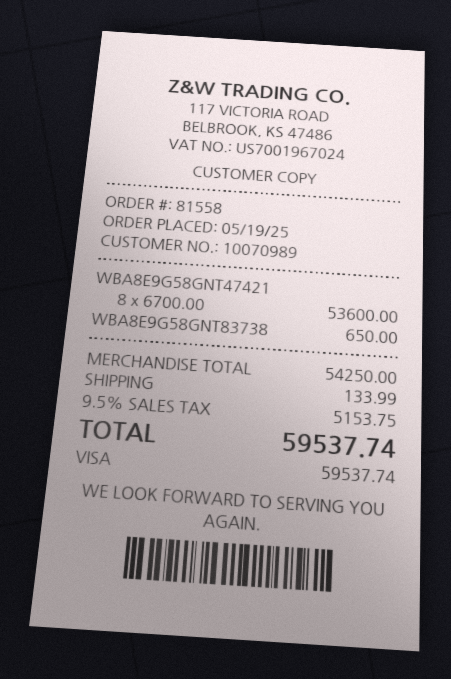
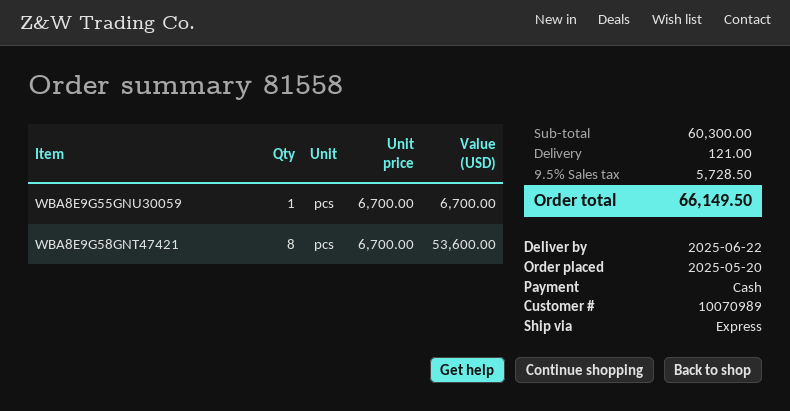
order date: 2025-05-19 -> 2025-05-20
payment method: Visa -> cash
WBA8E9G58GNT83738: 1 x 650.00 = 650.00 -> none
WBA8E9G55GNU30059: none -> 1 x 6700.00 = 6700.00
subtotal: 54250.00 -> 60300.00
shipping: 133.99 -> 121.00
tax: 9.5% = 5153.75 -> 9.5% = 5728.50
total: 59537.74 -> 66149.50

